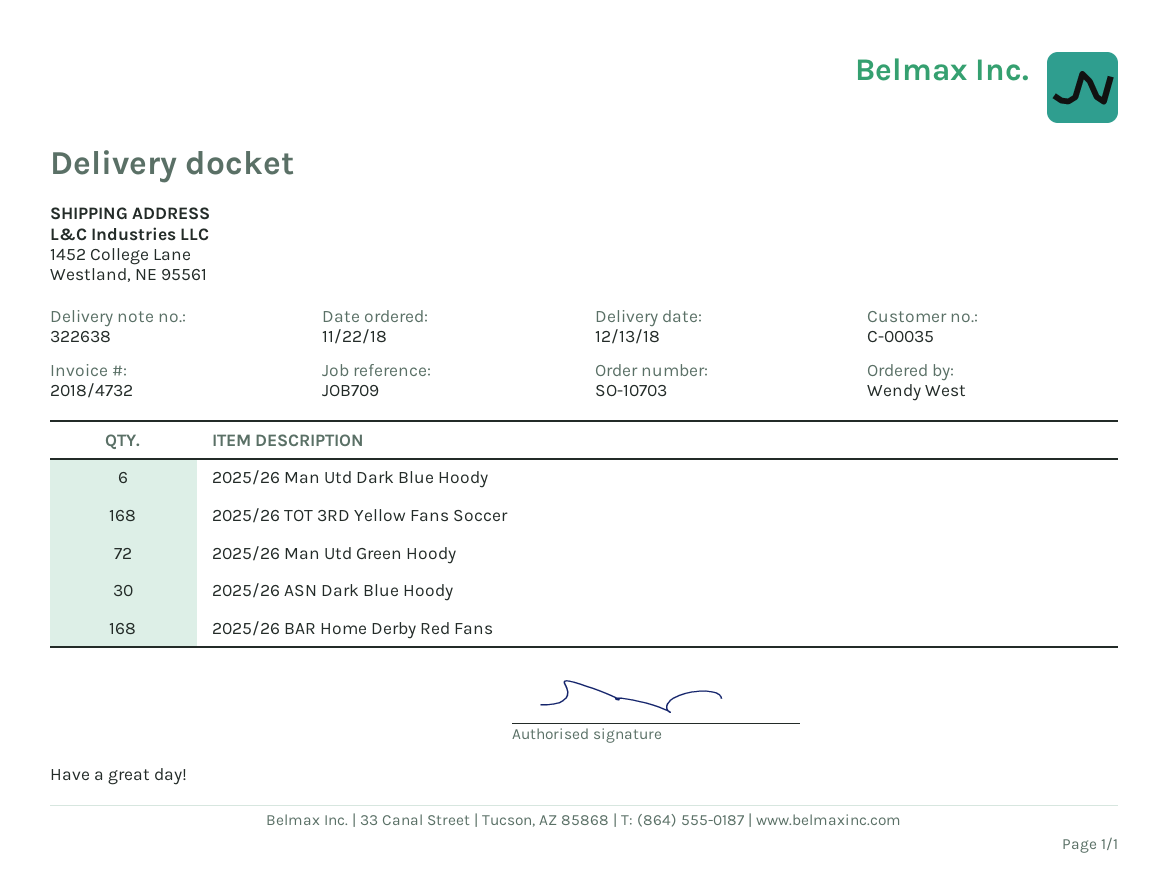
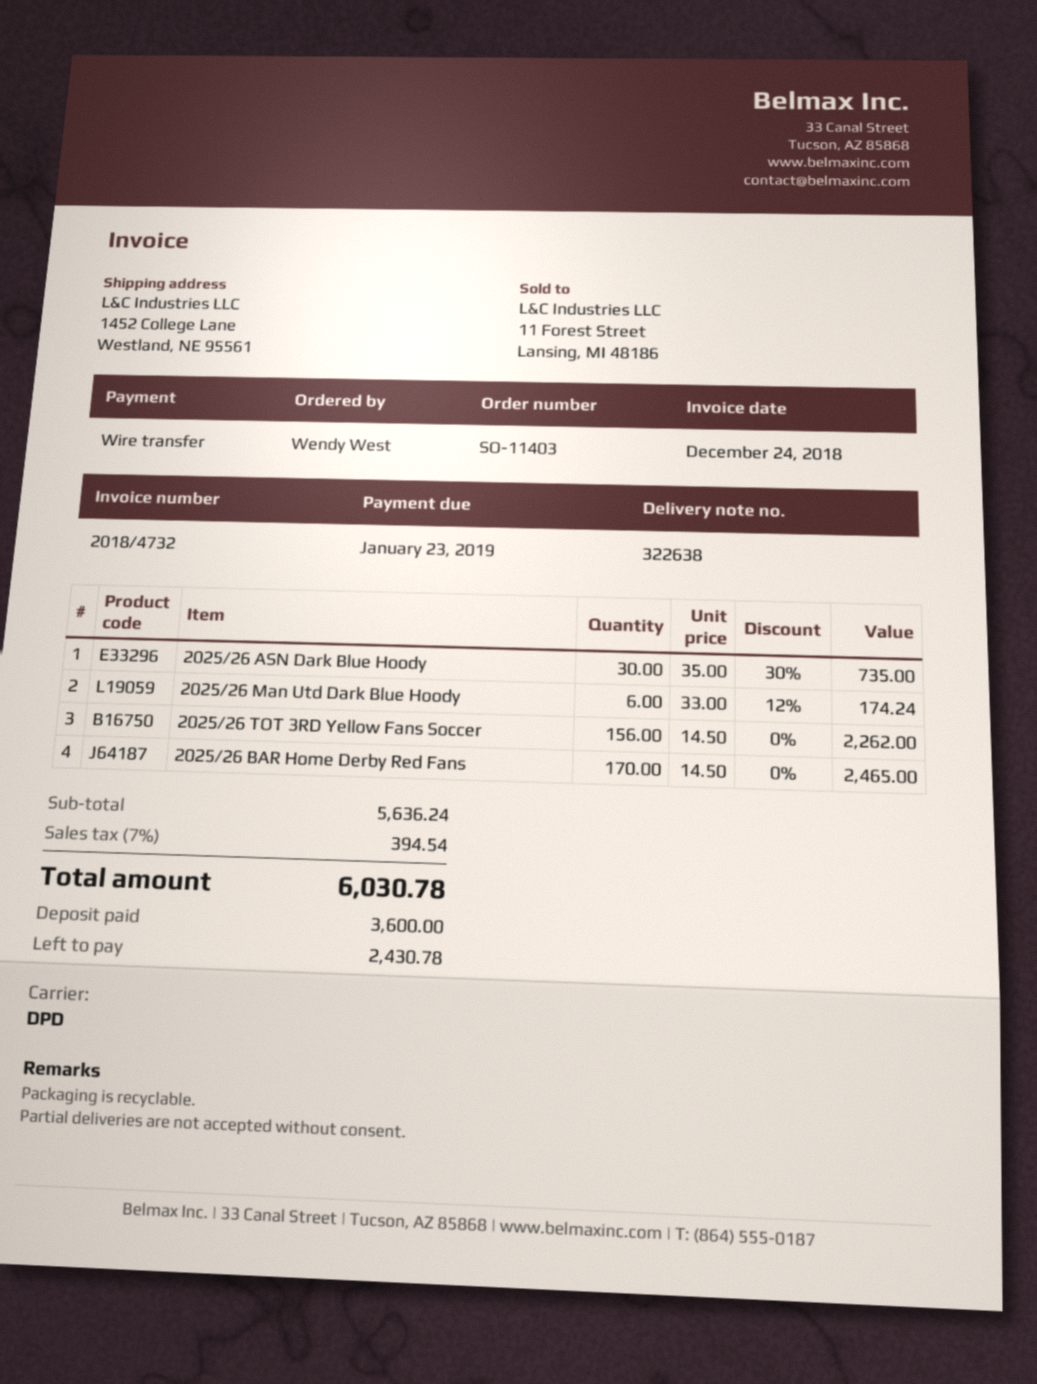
order number: SO-10703 -> SO-11403
2025/26 TOT 3RD Yellow Fans Soccer: 168 -> 156
2025/26 Man Utd Green Hoody: 72 -> none
2025/26 BAR Home Derby Red Fans: 168 -> 170

